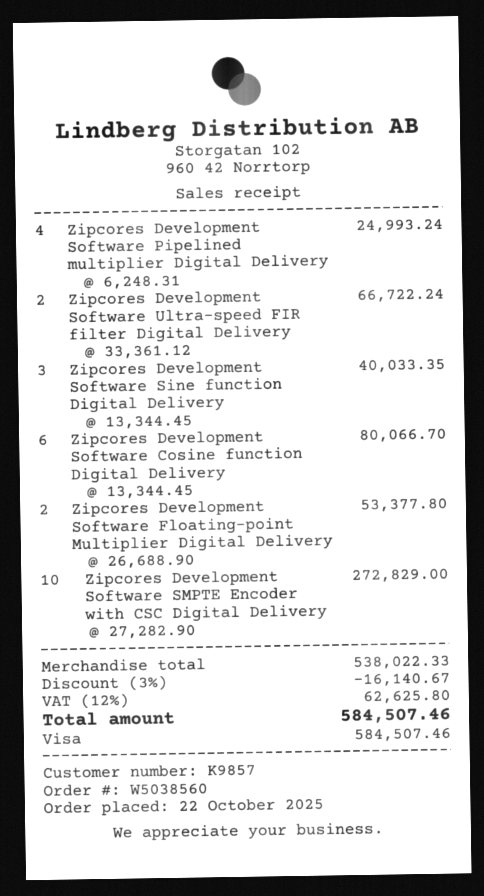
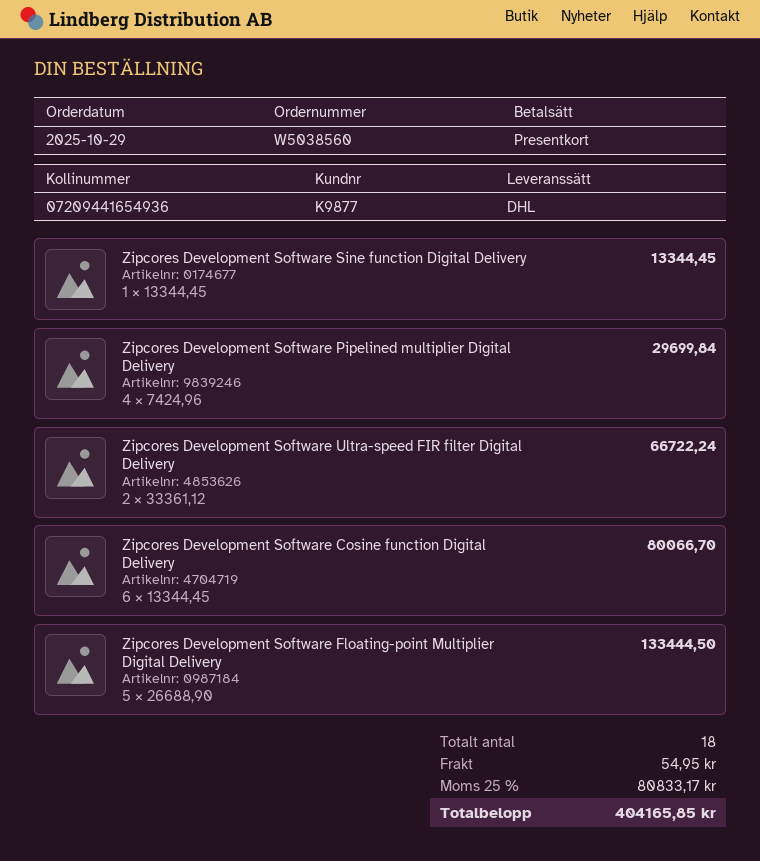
order date: 2025-10-22 -> 2025-10-29
customer number: K9857 -> K9877
payment method: Visa -> gift card
Zipcores Development Software Pipelined multiplier Digital Delivery: 4 x 6248.31 = 24993.24 -> 4 x 7424.96 = 29699.84
Zipcores Development Software Sine function Digital Delivery: 3 x 13344.45 = 40033.35 -> 1 x 13344.45 = 13344.45
Zipcores Development Software Floating-point Multiplier Digital Delivery: 2 x 26688.90 = 53377.80 -> 5 x 26688.90 = 133444.50
Zipcores Development Software SMPTE Encoder with CSC Digital Delivery: 10 x 27282.90 = 272829.00 -> none
discount: 3% = 16140.67 -> none
shipping: none -> 54.95
tax: 12% = 62625.80 -> 25% = 80833.17
total: 584507.46 -> 404165.85

